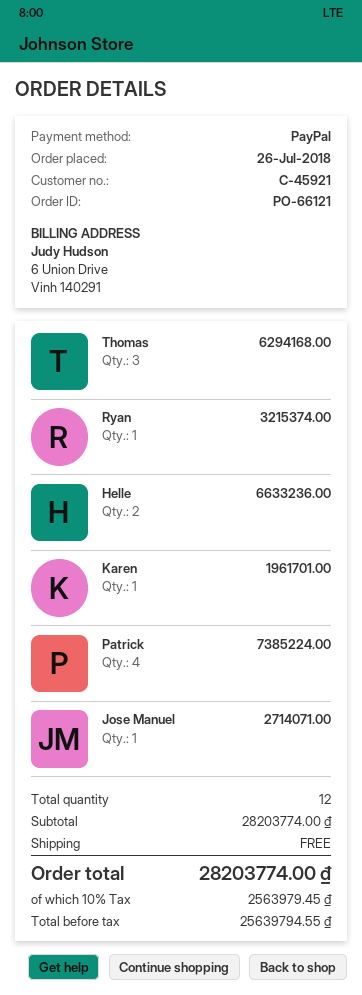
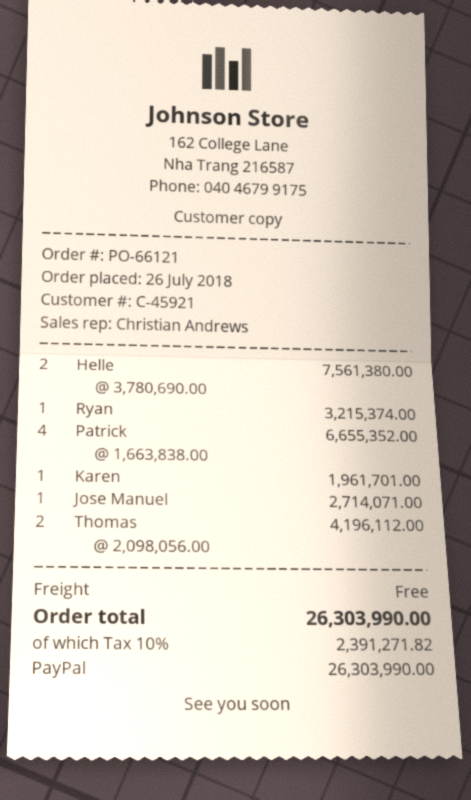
Thomas: 3 for 6294168.00 -> 2 for 4196112.00
Helle: 2 for 6633236.00 -> 2 for 7561380.00
Patrick: 4 for 7385224.00 -> 4 for 6655352.00
tax: 10% = 2563979.45 -> 10% = 2391271.82
total: 28203774.00 -> 26303990.00

